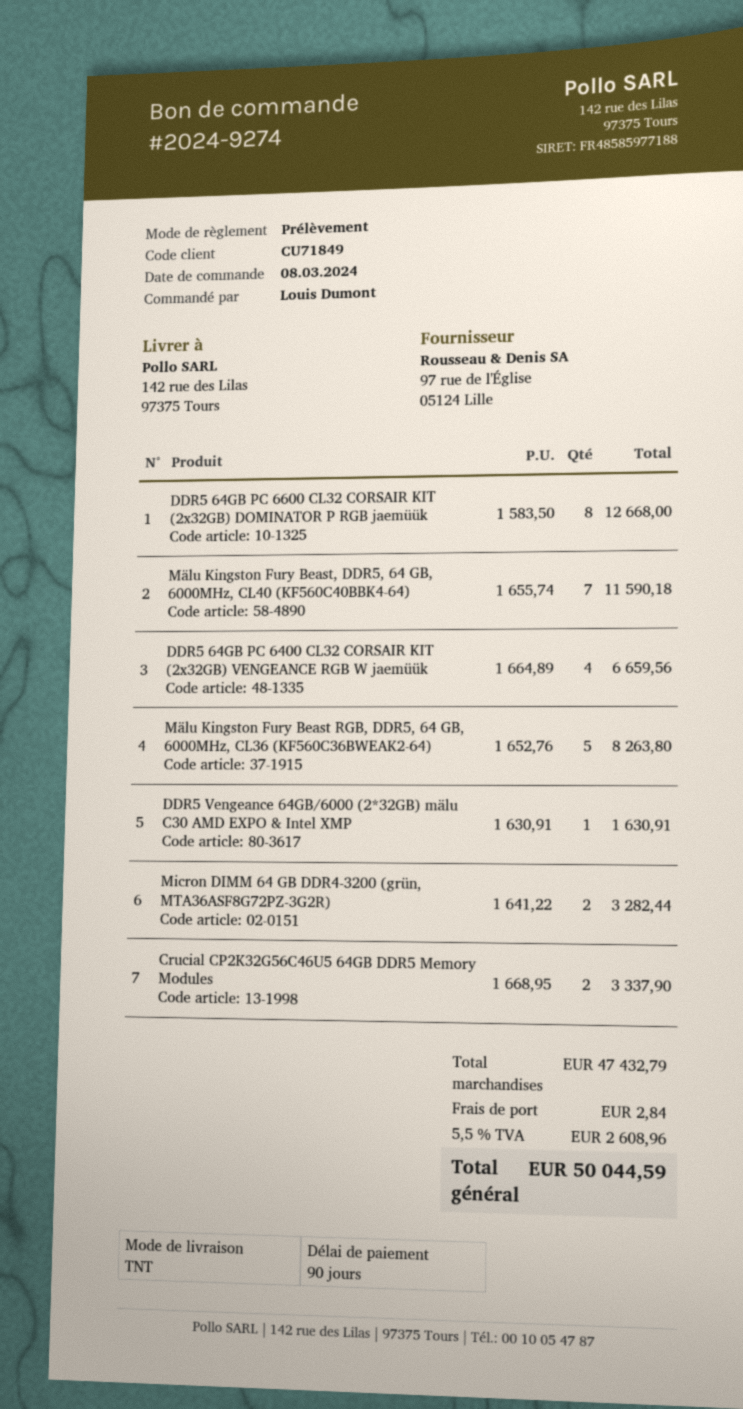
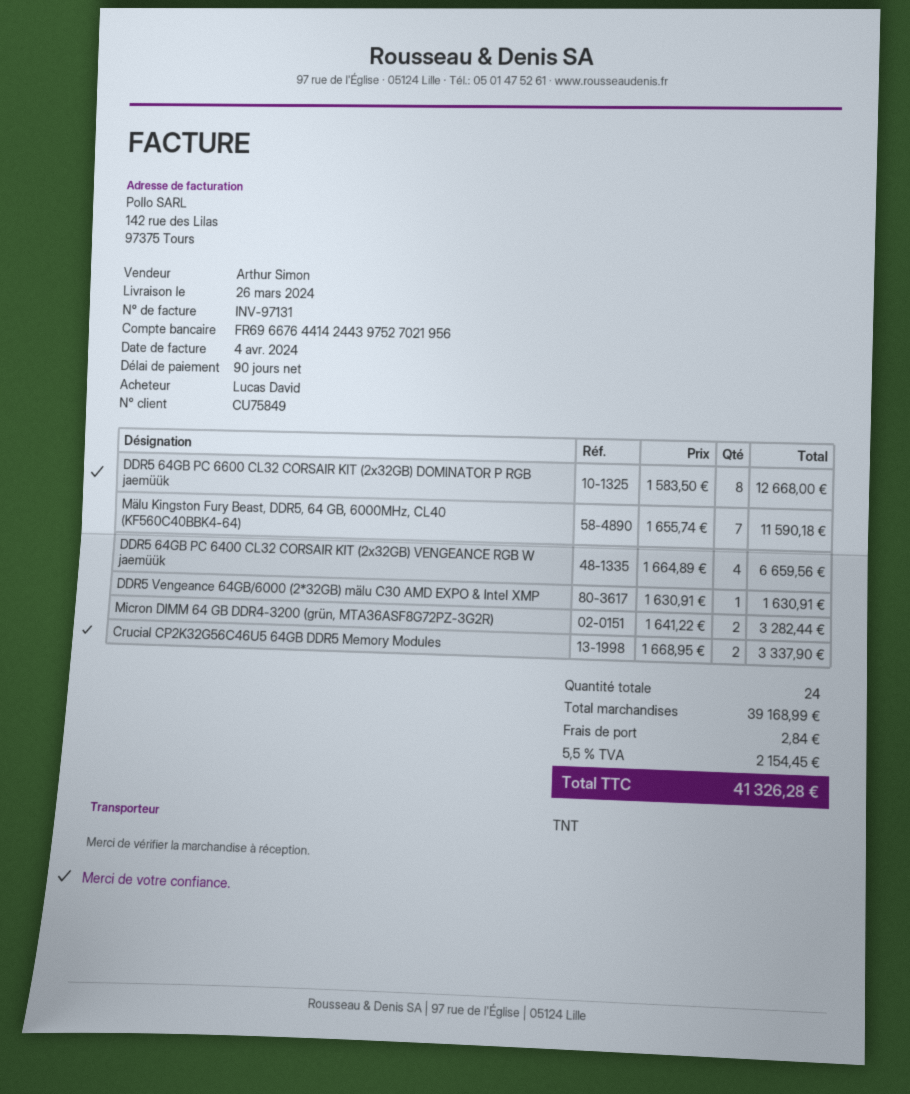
customer number: CU71849 -> CU75849
ordered by: Louis Dumont -> Lucas David
Mälu Kingston Fury Beast RGB, DDR5, 64 GB, 6000MHz, CL36 (KF560C36BWEAK2-64): 5 x 1652.76 = 8263.80 -> none
subtotal: 47432.79 -> 39168.99
tax: 5.5% = 2608.96 -> 5.5% = 2154.45
total: 50044.59 -> 41326.28

